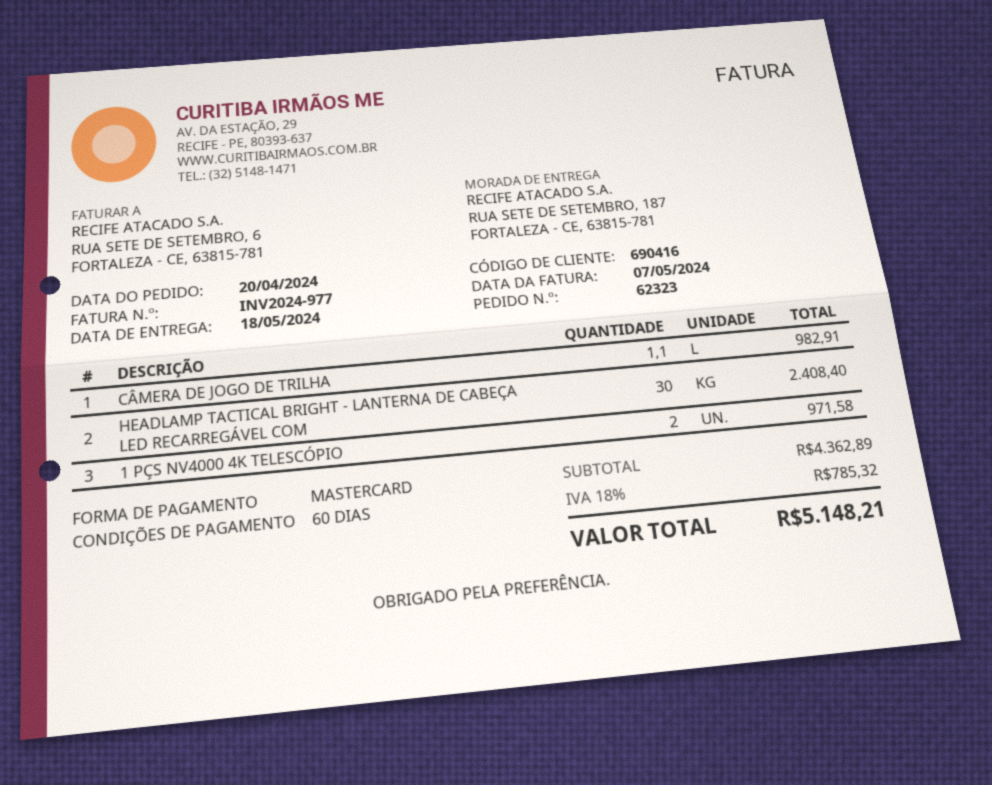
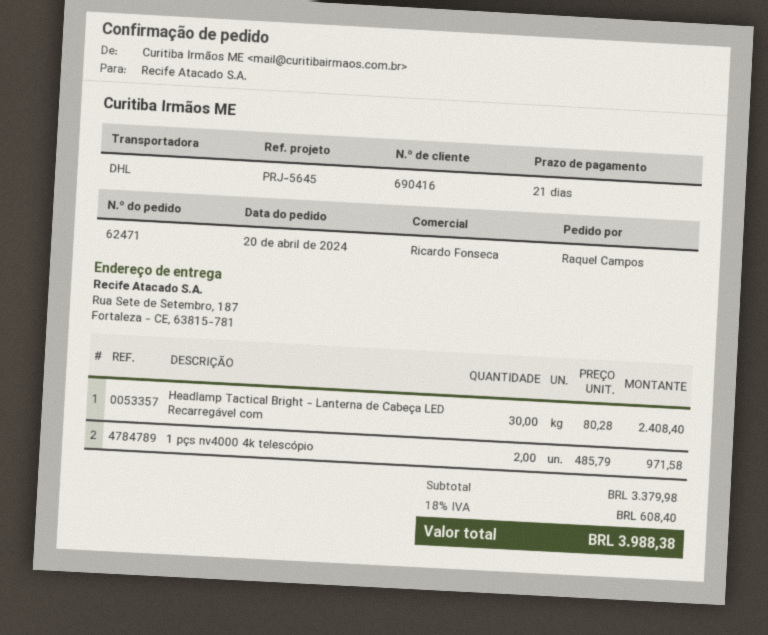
order number: 62323 -> 62471
payment terms: 60 days -> 21 days
CÂMERA DE JOGO DE TRILHA: 1.1 for 982.91 -> none
subtotal: 4362.89 -> 3379.98
tax: 18% = 785.32 -> 18% = 608.40
total: 5148.21 -> 3988.38

